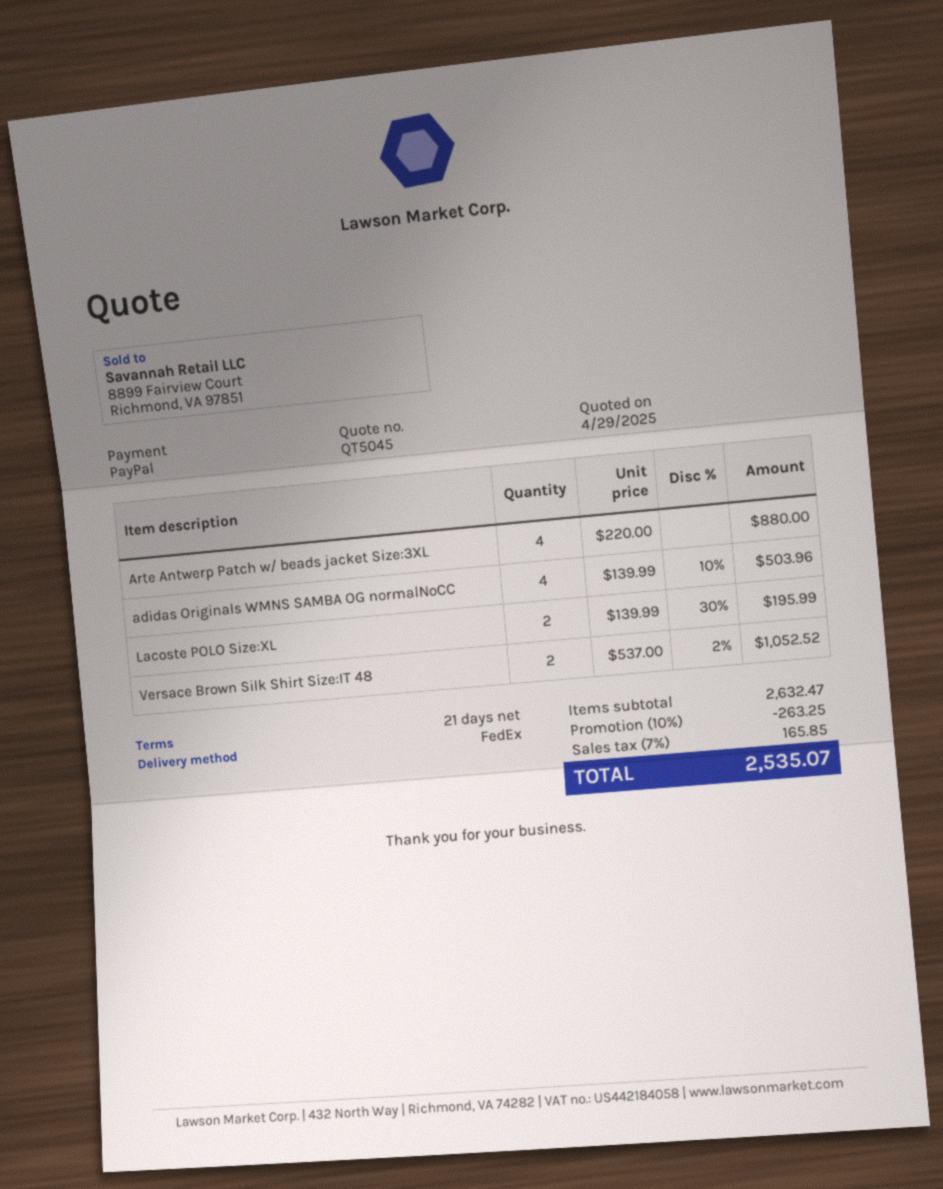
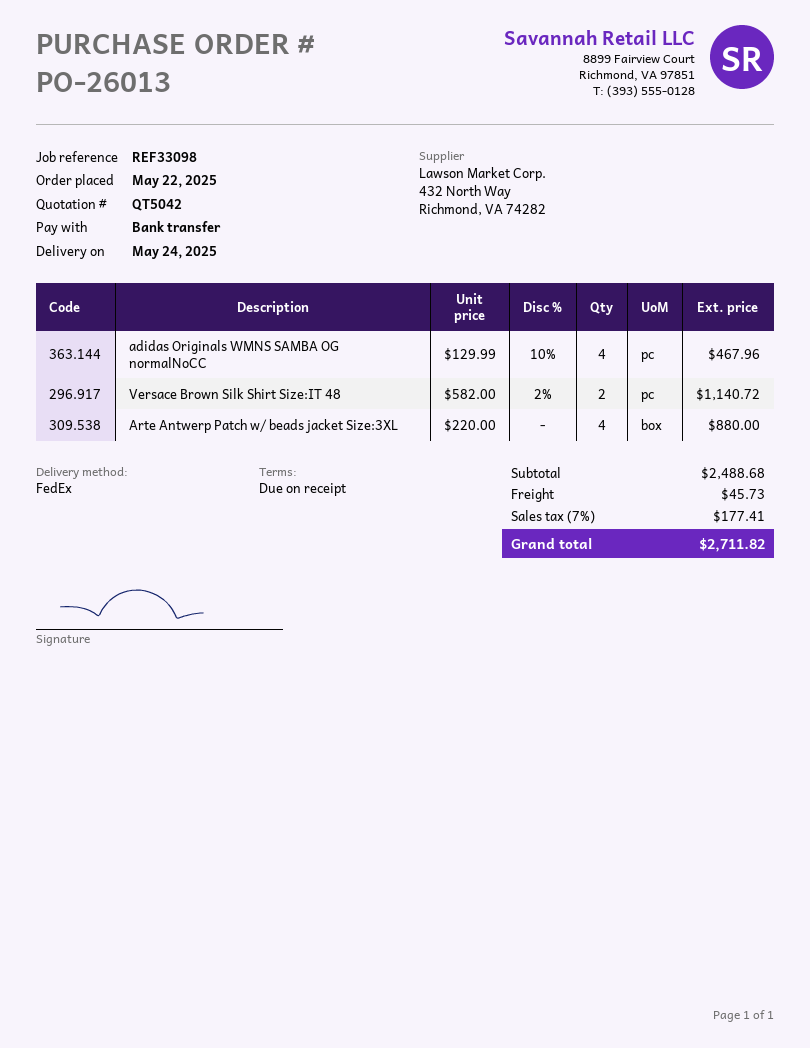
quote number: QT5045 -> QT5042
payment terms: 21 days -> on receipt
payment method: PayPal -> bank transfer
adidas Originals WMNS SAMBA OG normalNoCC: 4 x 139.99 - 10% = 503.96 -> 4 x 129.99 - 10% = 467.96
Lacoste POLO Size:XL: 2 x 139.99 - 30% = 195.99 -> none
Versace Brown Silk Shirt Size:IT 48: 2 x 537.00 - 2% = 1052.52 -> 2 x 582.00 - 2% = 1140.72
subtotal: 2632.47 -> 2488.68
discount: 10% = 263.25 -> none
shipping: none -> 45.73
tax: 7% = 165.85 -> 7% = 177.41
total: 2535.07 -> 2711.82

